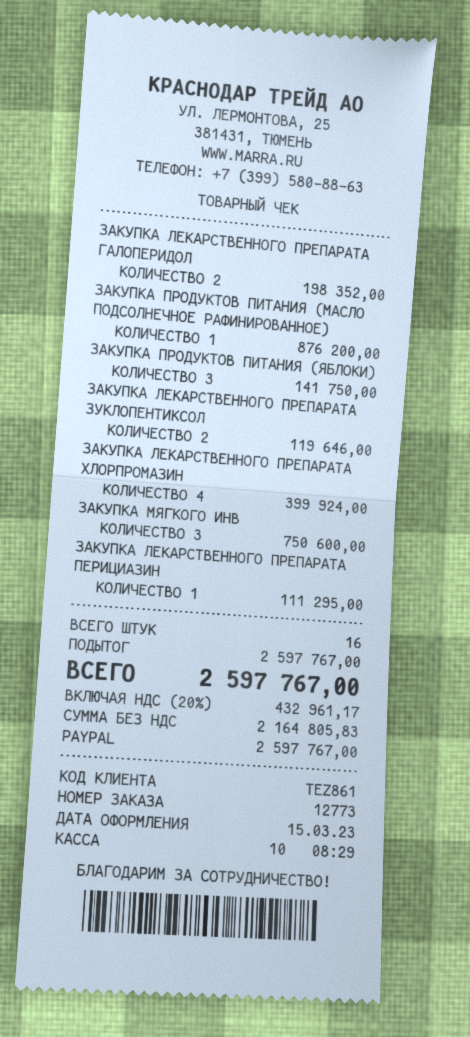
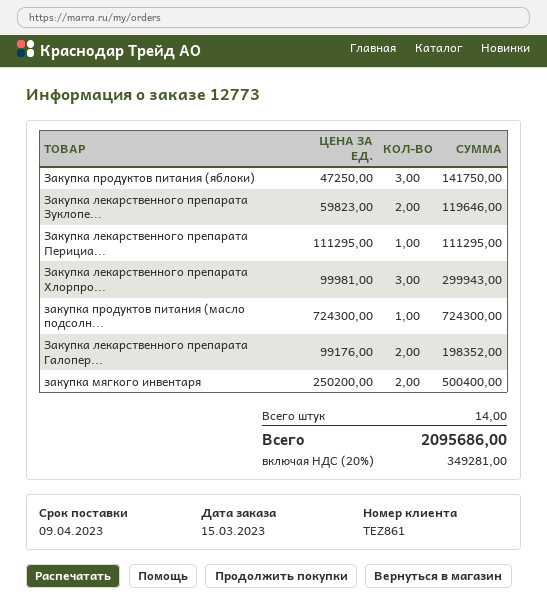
ЗАКУПКА ПРОДУКТОВ ПИТАНИЯ (МАСЛО ПОДСОЛНЕЧНОЕ РАФИНИРОВАННОЕ): 1 for 876200.00 -> 1 for 724300.00
ЗАКУПКА ЛЕКАРСТВЕННОГО ПРЕПАРАТА ХЛОРПРОМАЗИН: 4 for 399924.00 -> 3 for 299943.00
ЗАКУПКА МЯГКОГО ИНВ: 3 for 750600.00 -> 2 for 500400.00
total quantity: 16 -> 14
tax: 20% = 432961.17 -> 20% = 349281.00
total: 2597767.00 -> 2095686.00

